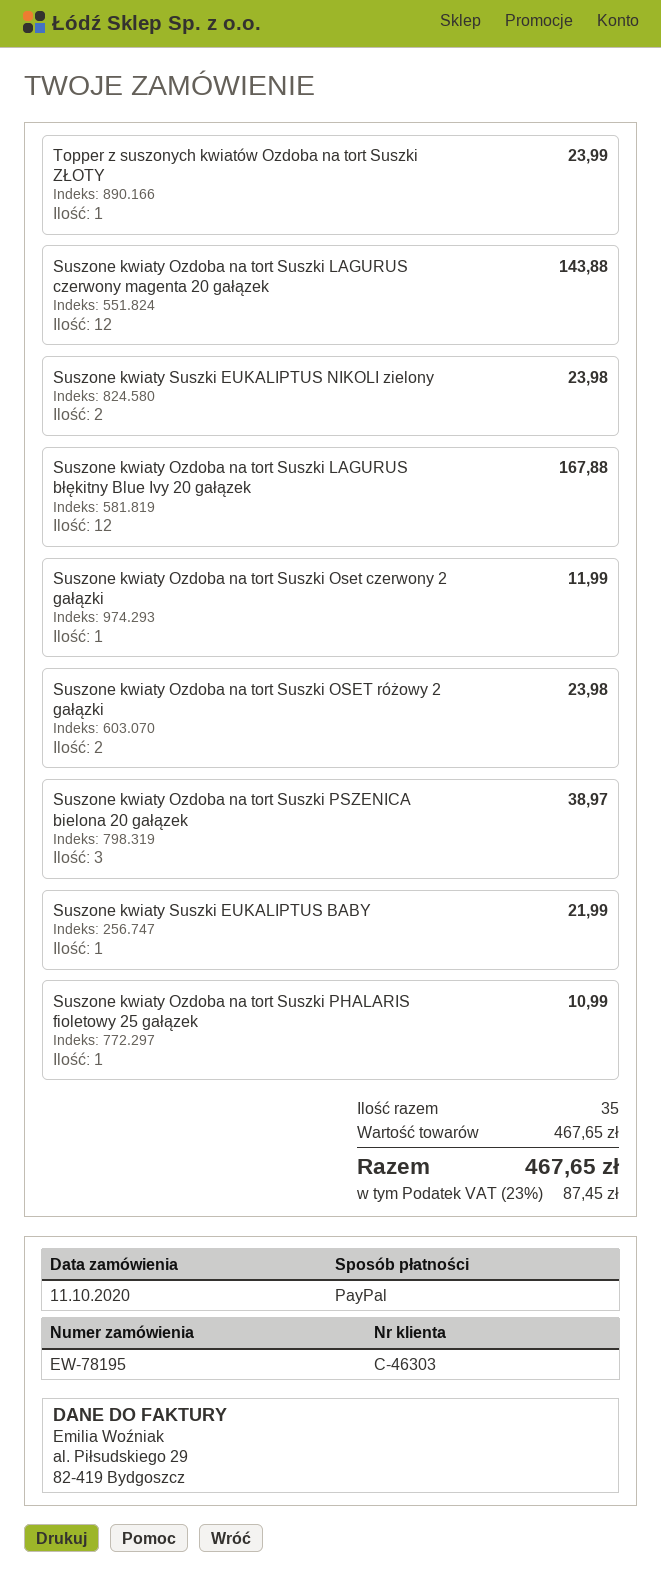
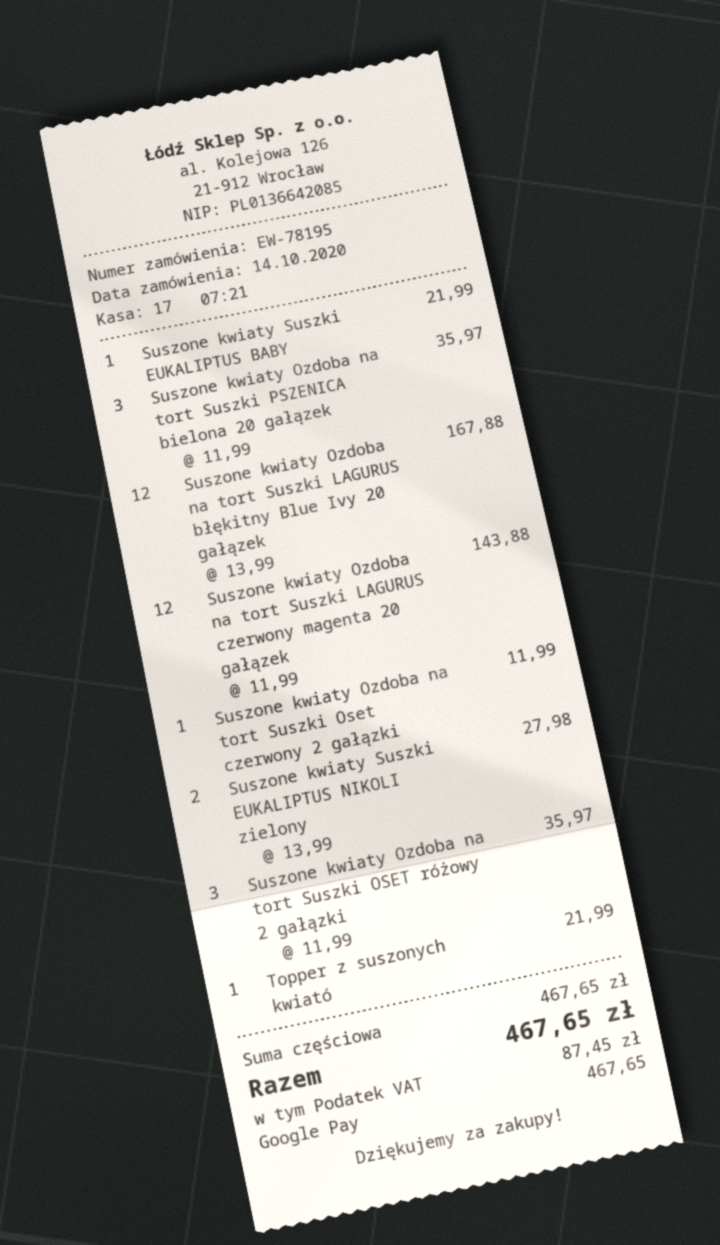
order date: 2020-10-11 -> 2020-10-14
payment method: PayPal -> Google Pay
Topper z suszonych kwiatów Ozdoba na tort Suszki ZŁOTY: 1 for 23.99 -> 1 for 21.99
Suszone kwiaty Suszki EUKALIPTUS NIKOLI zielony: 2 for 23.98 -> 2 for 27.98
Suszone kwiaty Ozdoba na tort Suszki OSET różowy 2 gałązki: 2 for 23.98 -> 3 for 35.97
Suszone kwiaty Ozdoba na tort Suszki PSZENICA bielona 20 gałązek: 3 for 38.97 -> 3 for 35.97
Suszone kwiaty Ozdoba na tort Suszki PHALARIS fioletowy 25 gałązek: 1 for 10.99 -> none

